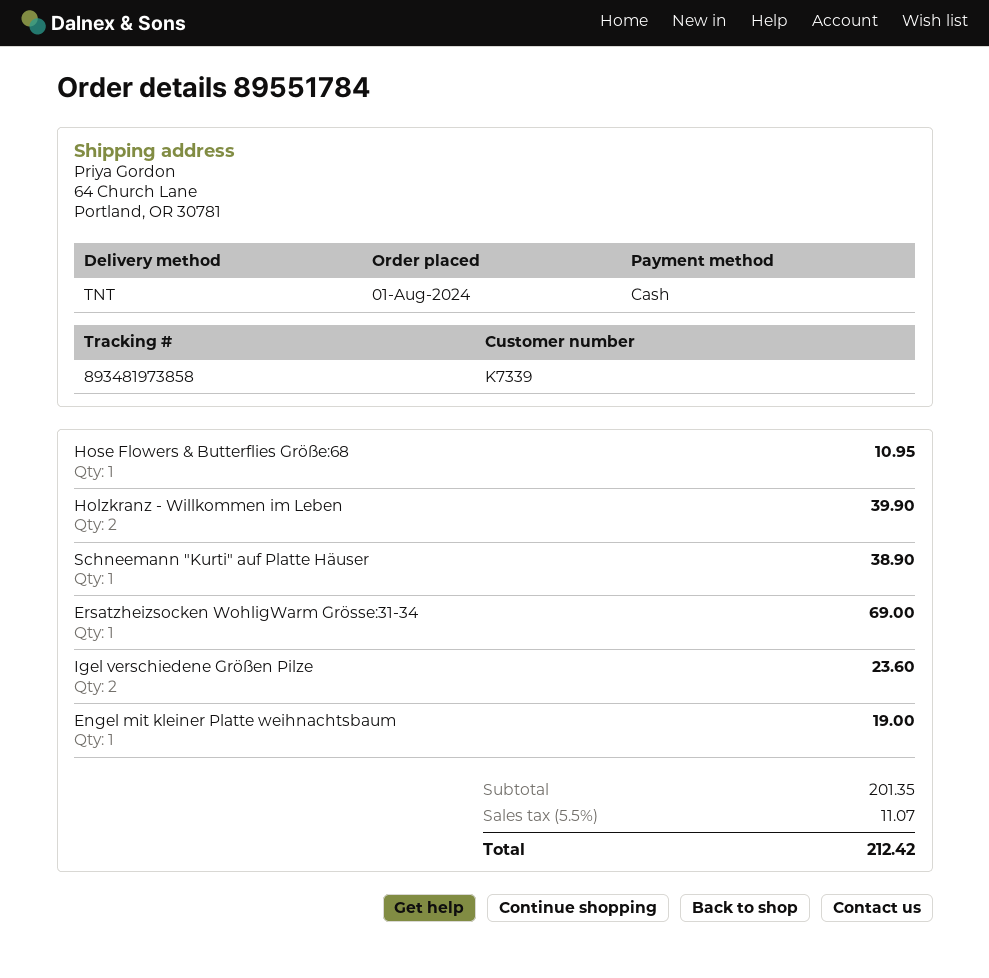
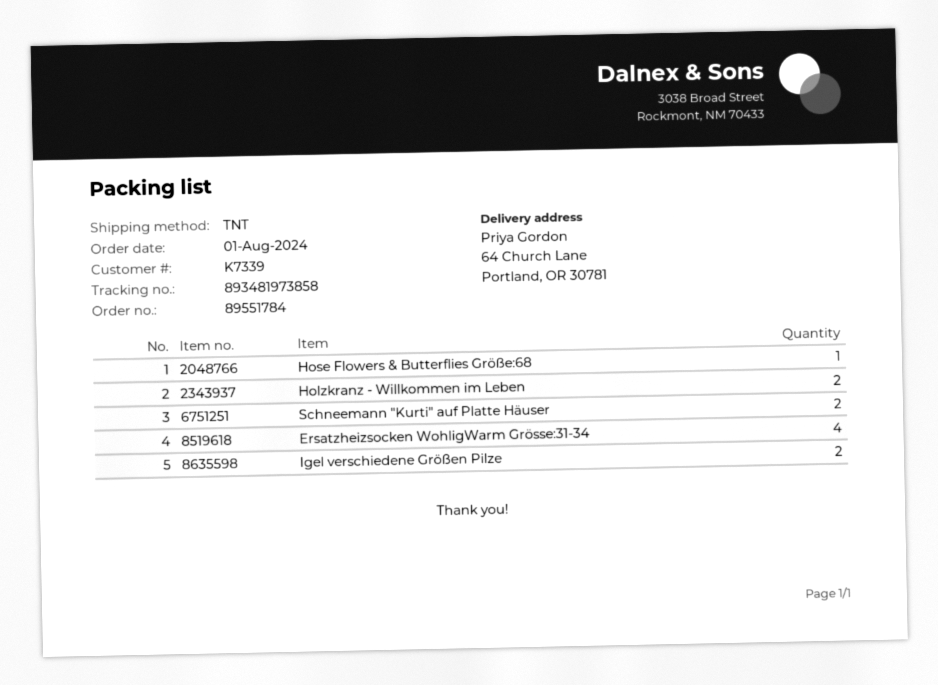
Schneemann "Kurti" auf Platte Häuser: 1 -> 2
Ersatzheizsocken WohligWarm Grösse:31-34: 1 -> 4
Engel mit kleiner Platte weihnachtsbaum: 1 -> none

